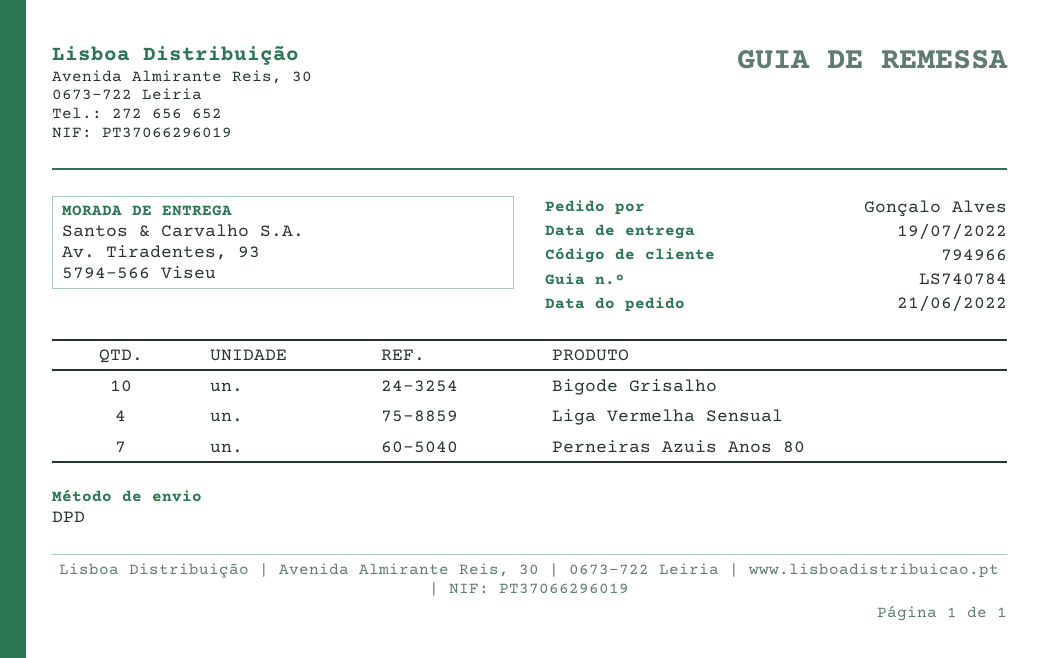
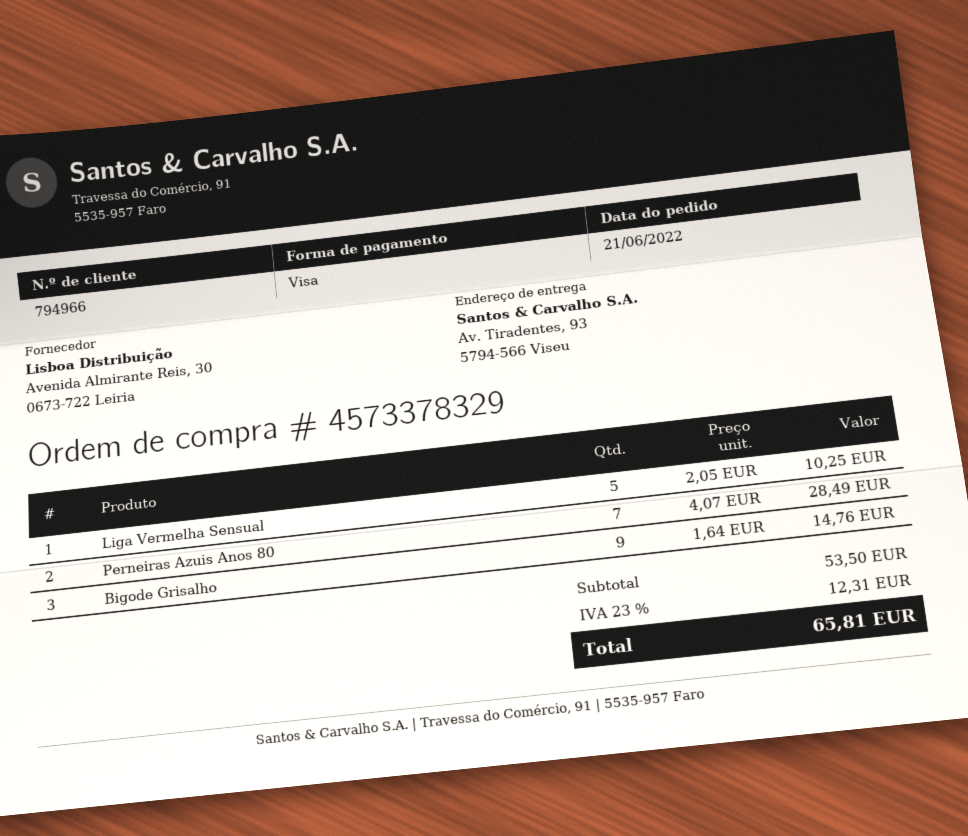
Bigode Grisalho: 10 -> 9
Liga Vermelha Sensual: 4 -> 5

